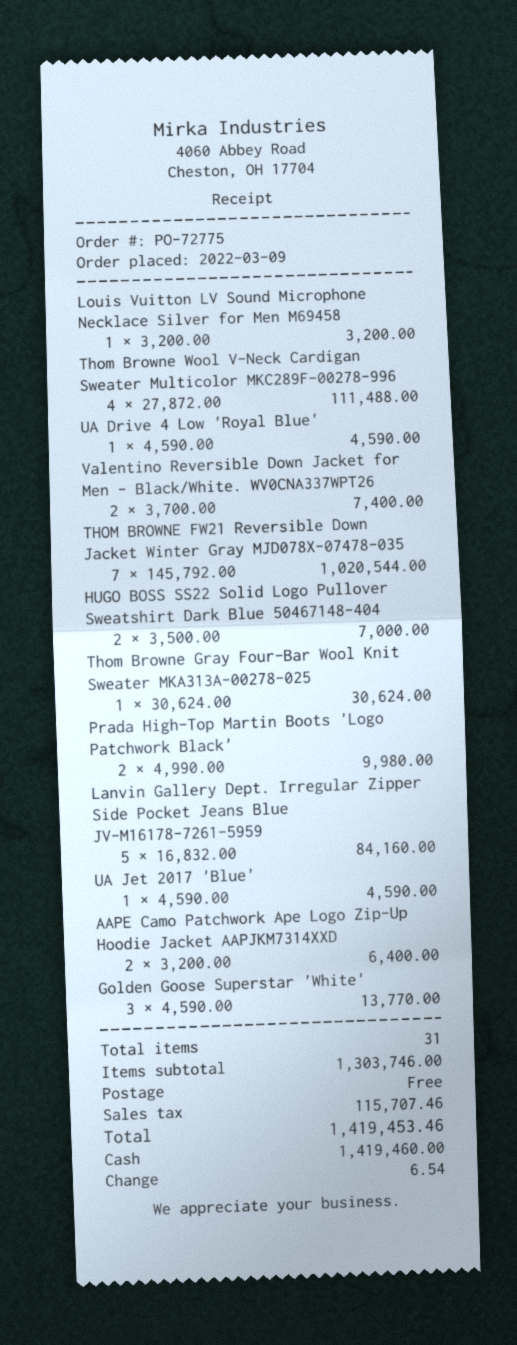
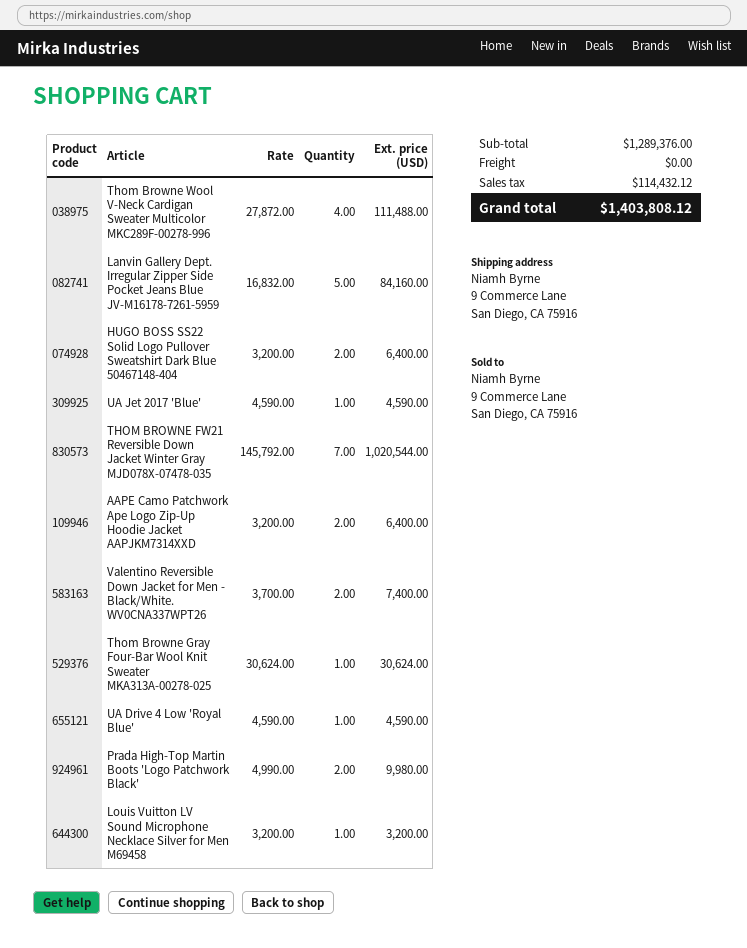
HUGO BOSS SS22 Solid Logo Pullover Sweatshirt Dark Blue 50467148-404: 2 x 3500.00 = 7000.00 -> 2 x 3200.00 = 6400.00
Golden Goose Superstar 'White': 3 x 4590.00 = 13770.00 -> none
subtotal: 1303746.00 -> 1289376.00
tax: 115707.46 -> 114432.12
total: 1419453.46 -> 1403808.12

